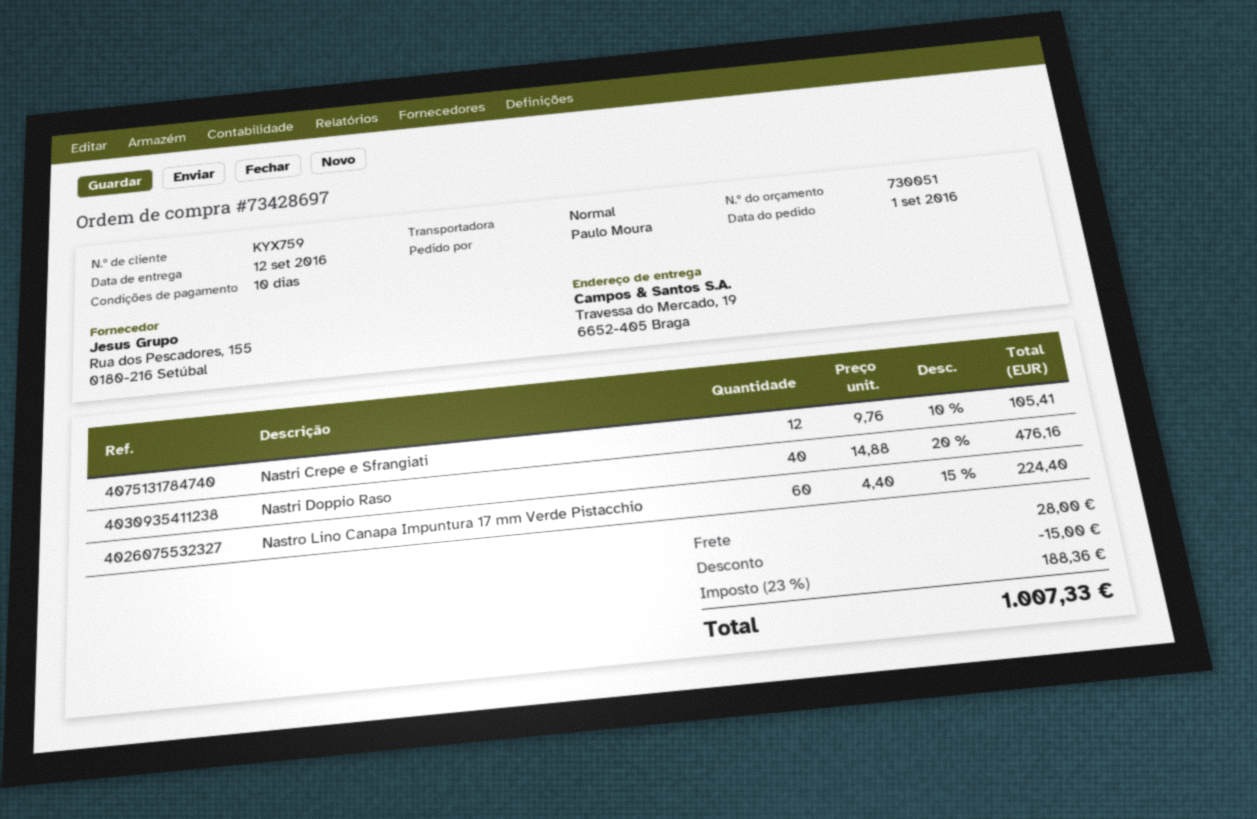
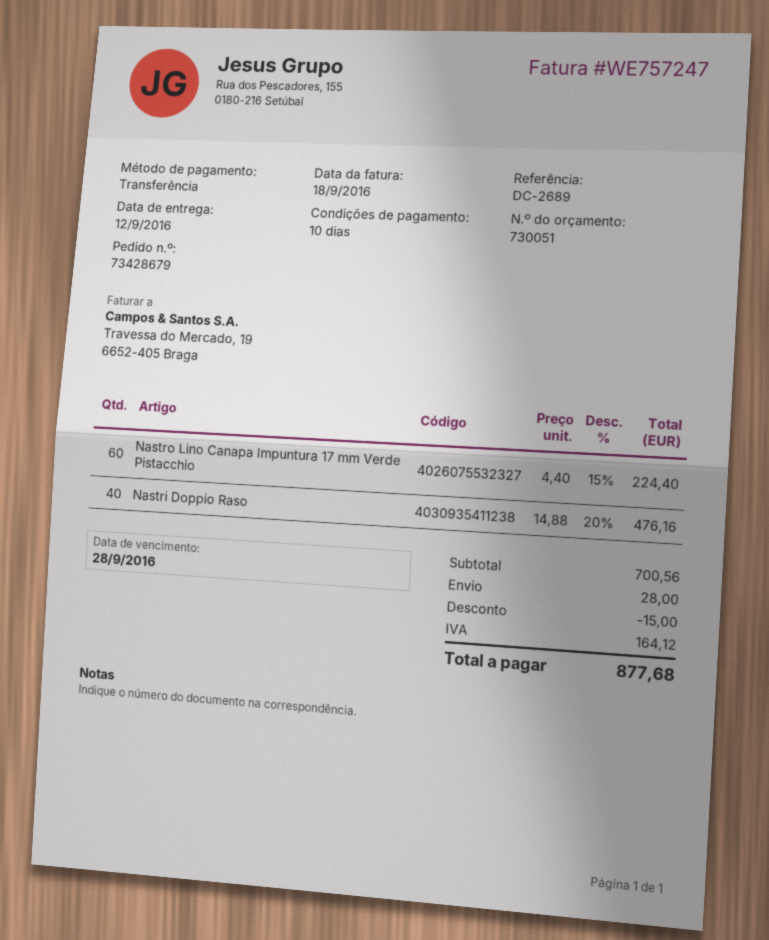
order number: 73428697 -> 73428679
Nastri Crepe e Sfrangiati: 12 x 9.76 - 10% = 105.41 -> none
tax: 188.36 -> 164.12
total: 1007.33 -> 877.68

